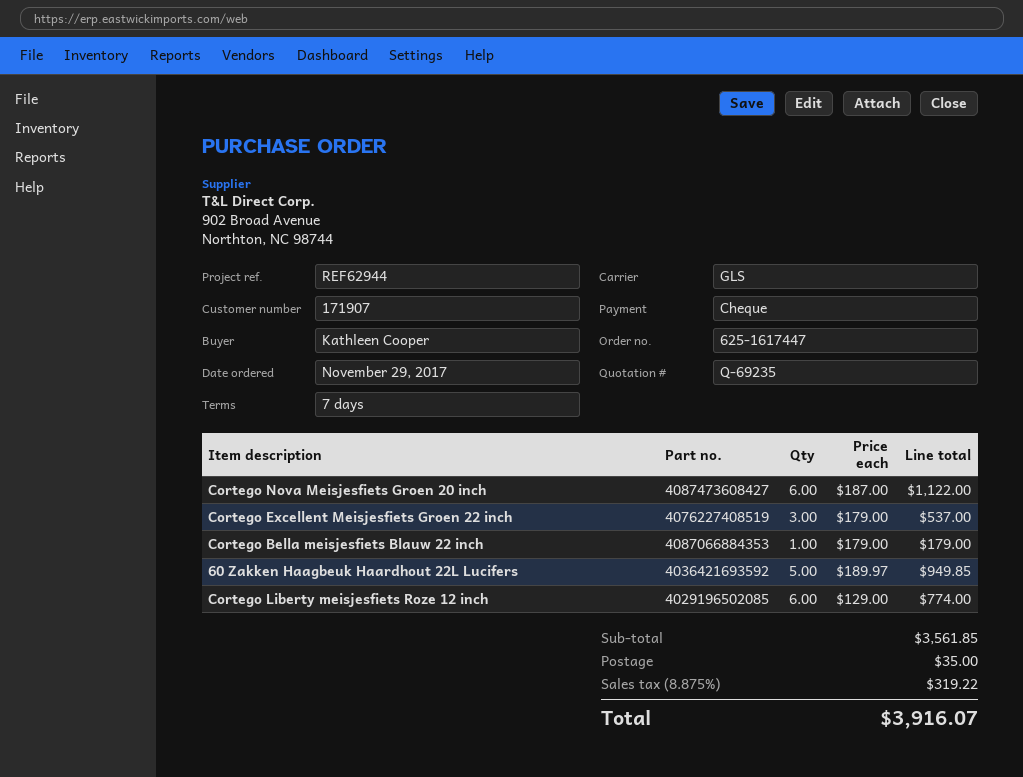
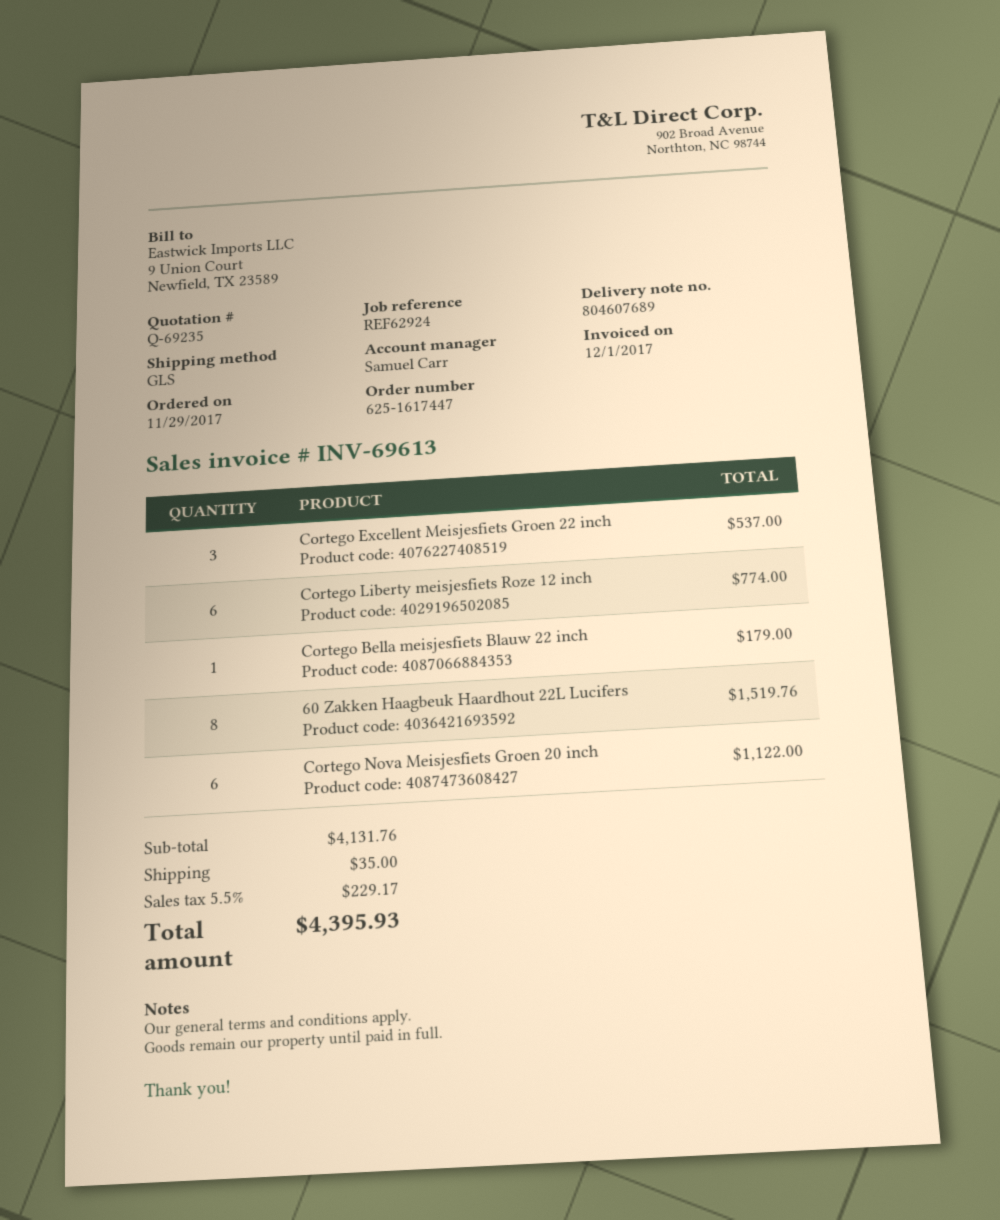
reference: REF62944 -> REF62924
60 Zakken Haagbeuk Haardhout 22L Lucifers: 5 for 949.85 -> 8 for 1519.76
subtotal: 3561.85 -> 4131.76
tax: 8.875% = 319.22 -> 5.5% = 229.17
total: 3916.07 -> 4395.93

